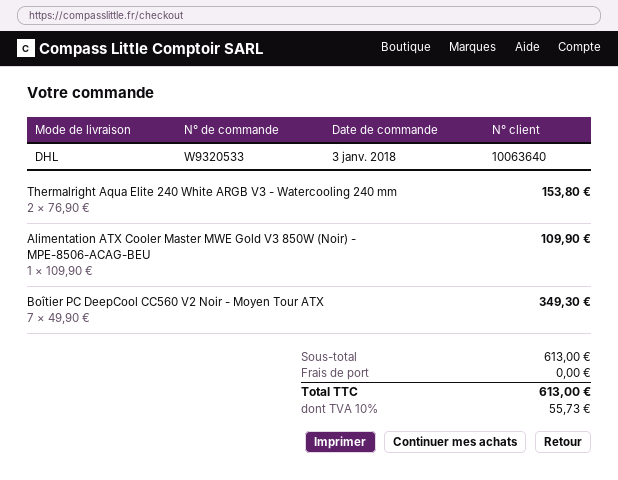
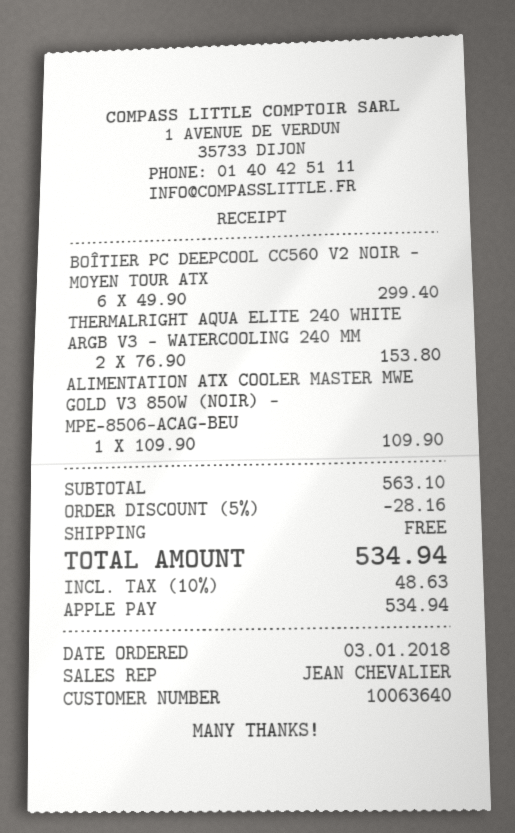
Boîtier PC DeepCool CC560 V2 Noir - Moyen Tour ATX: 7 x 49.90 = 349.30 -> 6 x 49.90 = 299.40
subtotal: 613.00 -> 563.10
discount: none -> 5% = 28.16
tax: 10% = 55.73 -> 10% = 48.63
total: 613.00 -> 534.94

